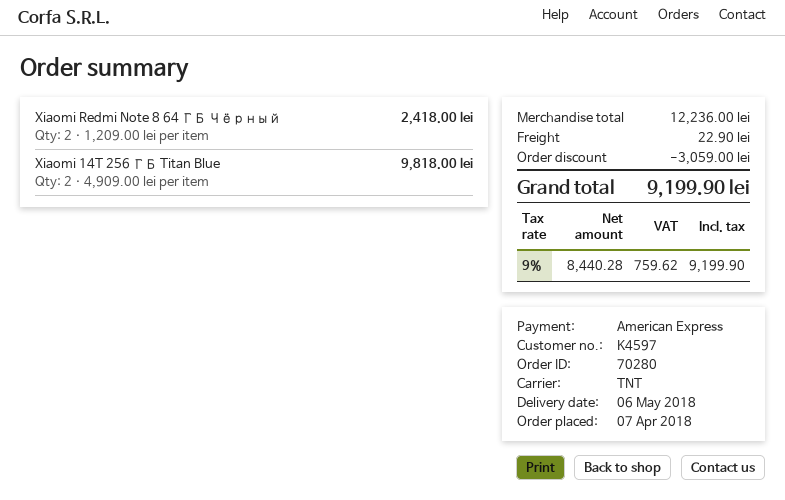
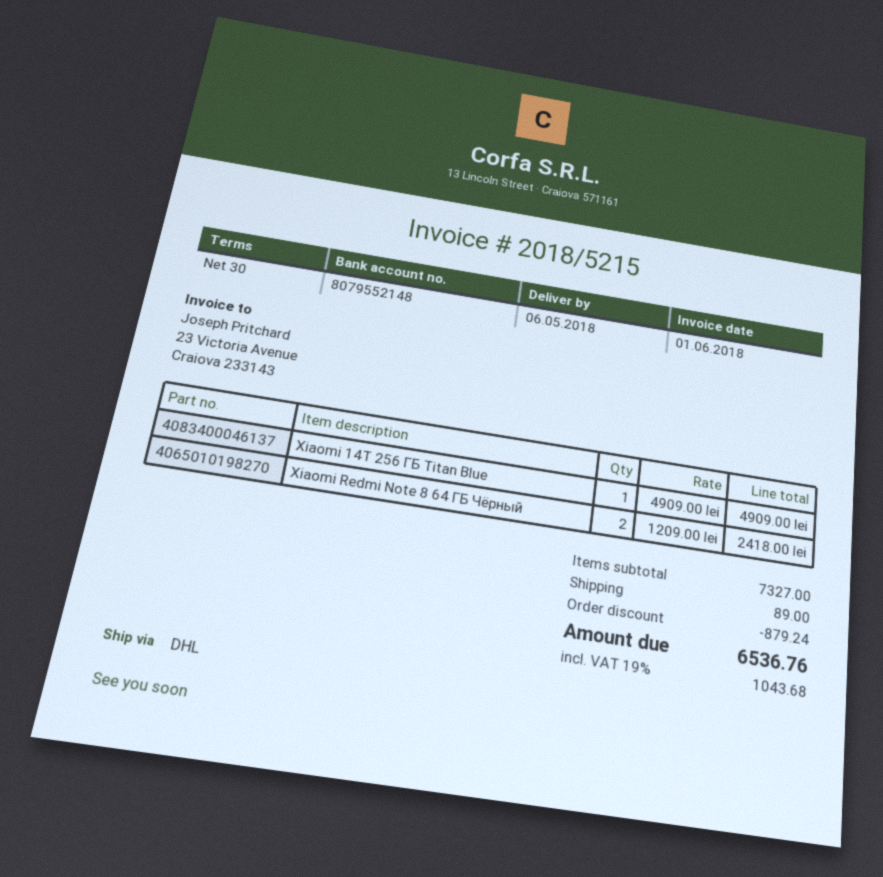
shipping method: TNT -> DHL
Xiaomi 14T 256 ГБ Titan Blue: 2 x 4909.00 = 9818.00 -> 1 x 4909.00 = 4909.00
subtotal: 12236.00 -> 7327.00
discount: 3059.00 -> 879.24
shipping: 22.90 -> 89.00
tax: 9% = 759.62 -> 19% = 1043.68
total: 9199.90 -> 6536.76

